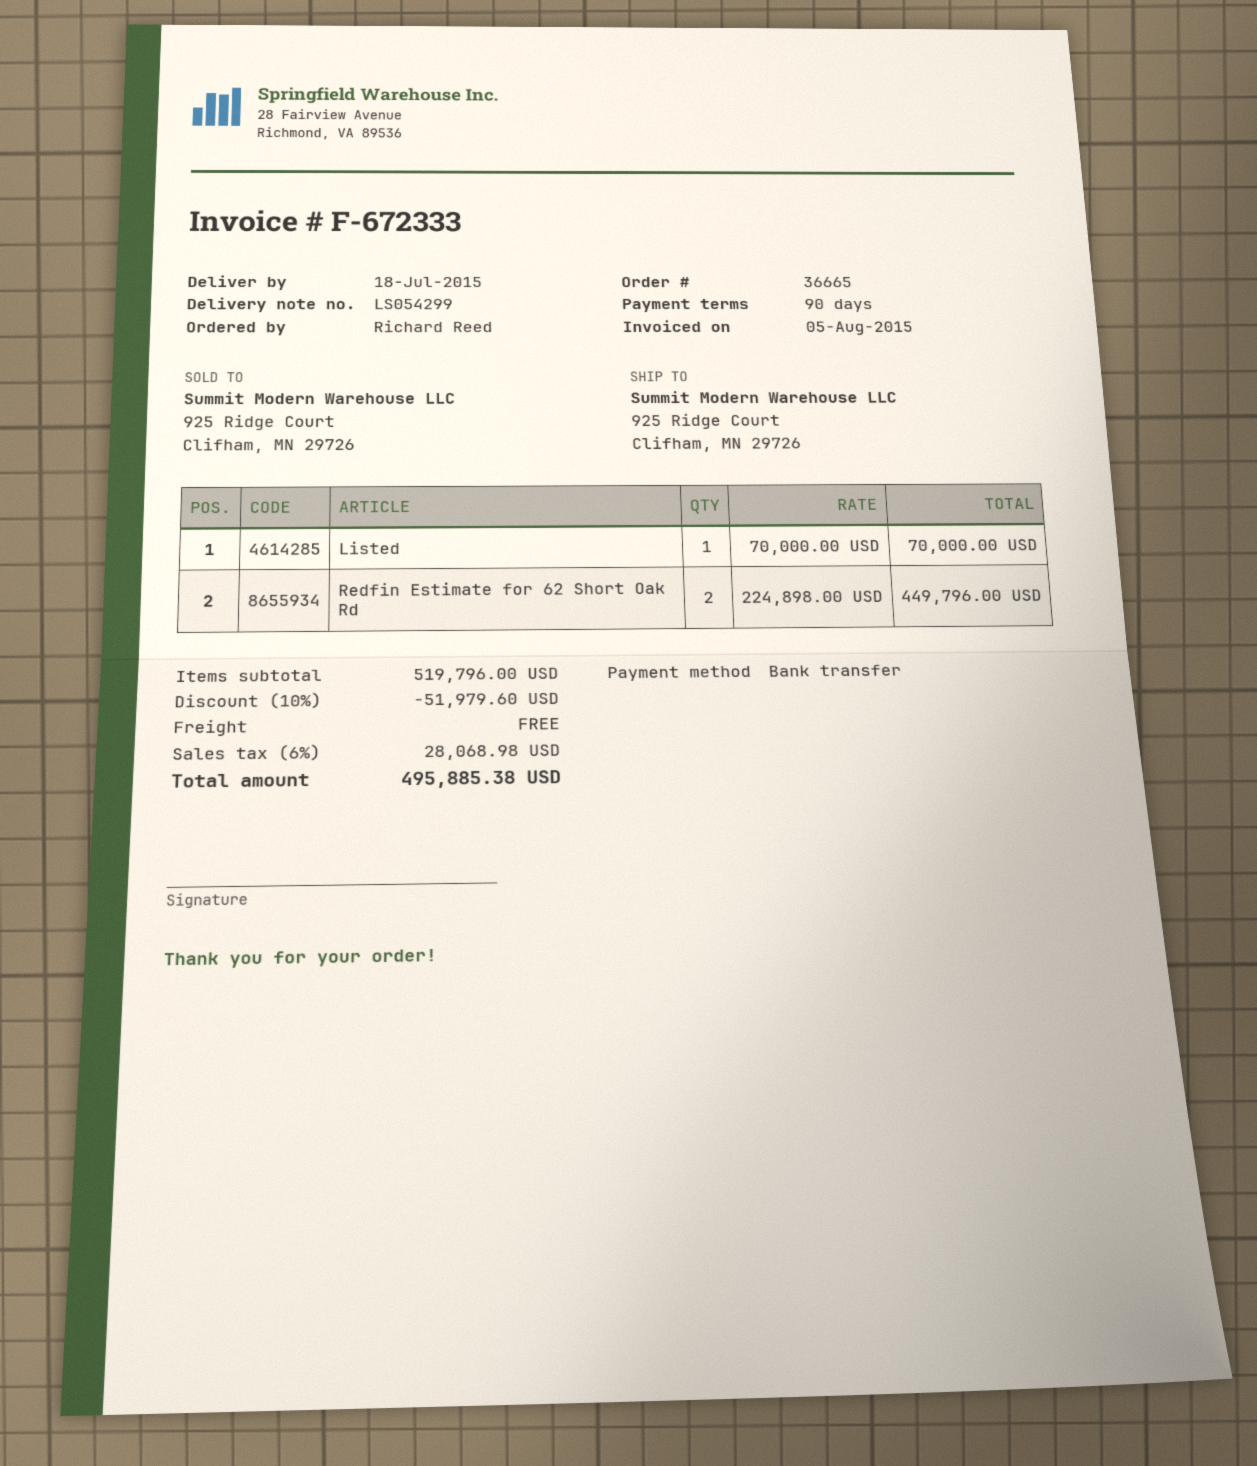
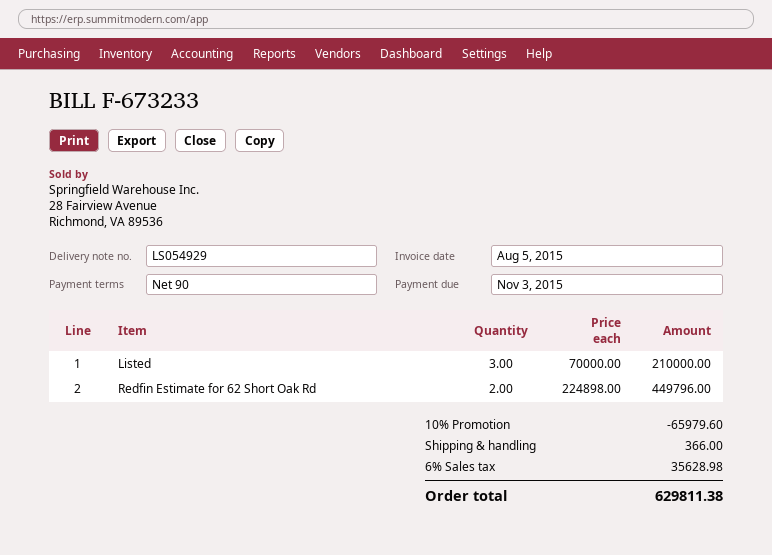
delivery note number: LS054299 -> LS054929
invoice number: F-672333 -> F-673233
Listed: 1 x 70000.00 = 70000.00 -> 3 x 70000.00 = 210000.00
discount: 10% = 51979.60 -> 10% = 65979.60
shipping: 0.00 -> 366.00
tax: 6% = 28068.98 -> 6% = 35628.98
total: 495885.38 -> 629811.38

